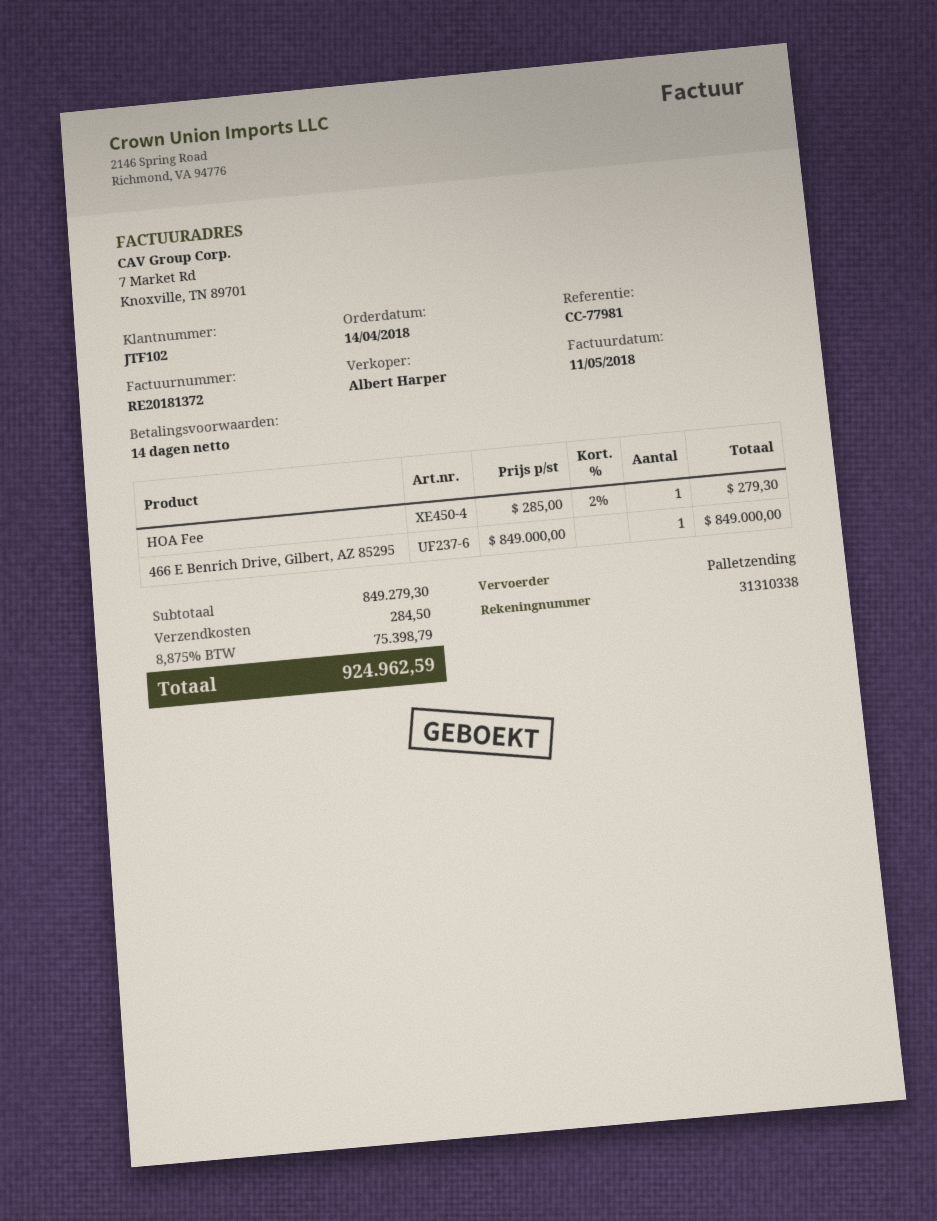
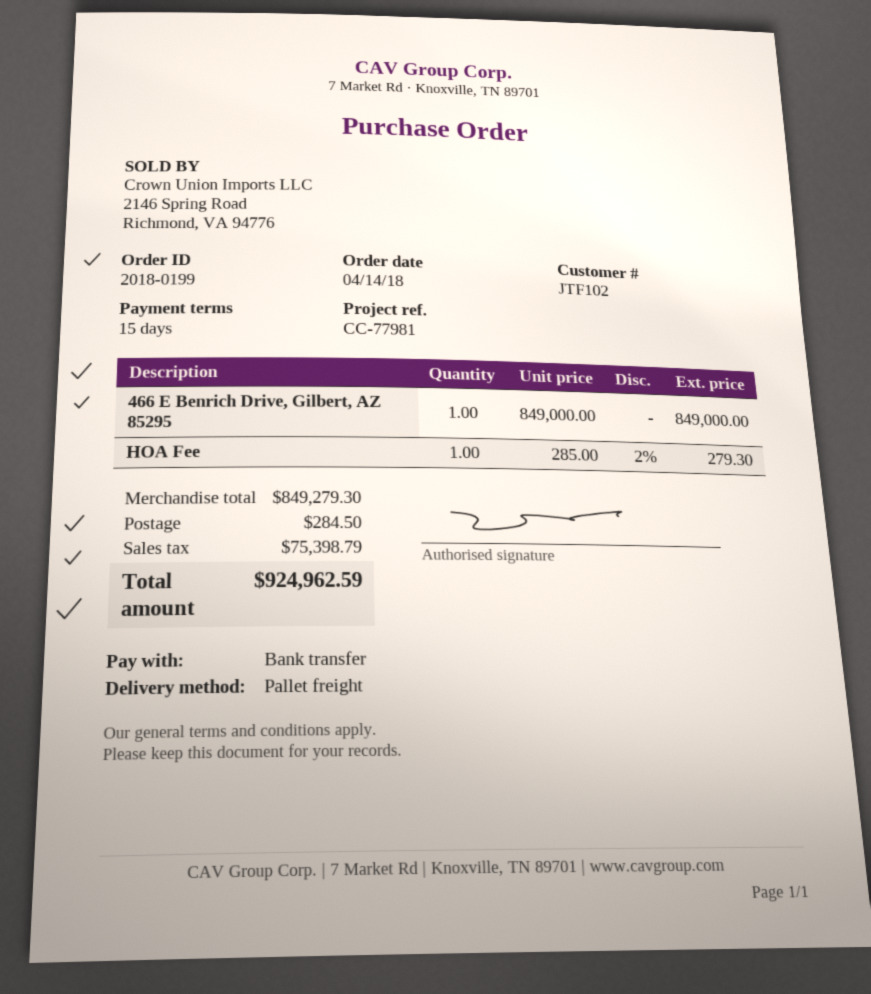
payment terms: 14 days -> 15 days

